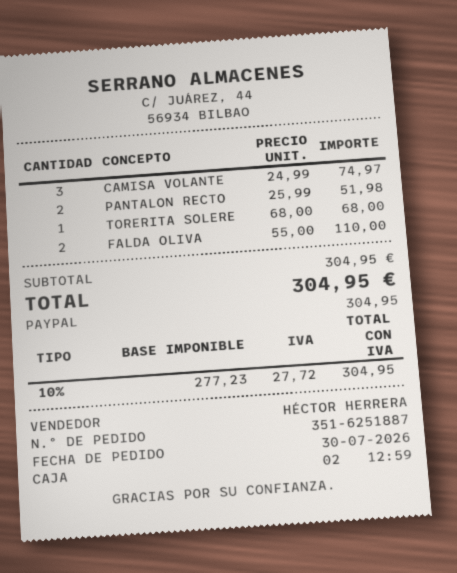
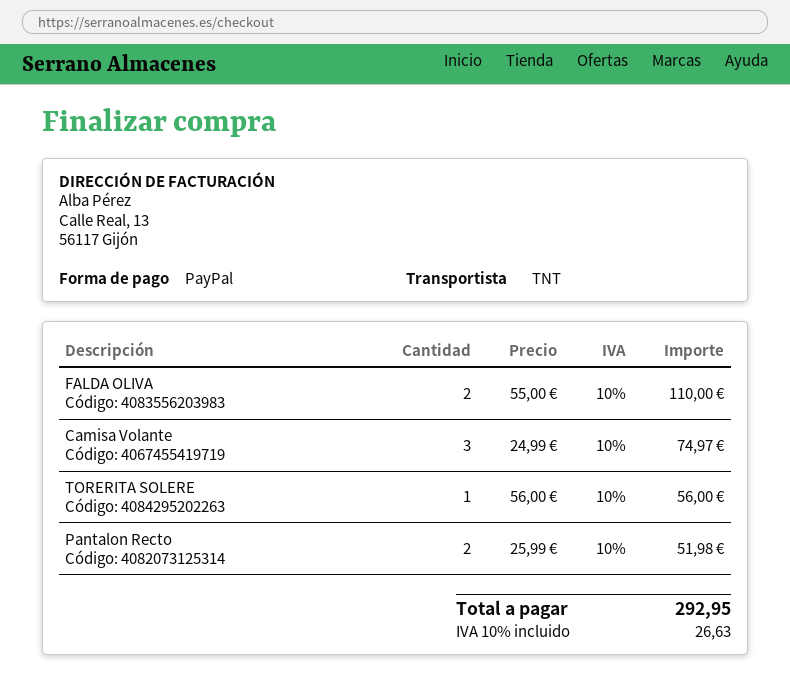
TORERITA SOLERE: 1 x 68.00 = 68.00 -> 1 x 56.00 = 56.00
tax: 10% = 27.72 -> 10% = 26.63
total: 304.95 -> 292.95

